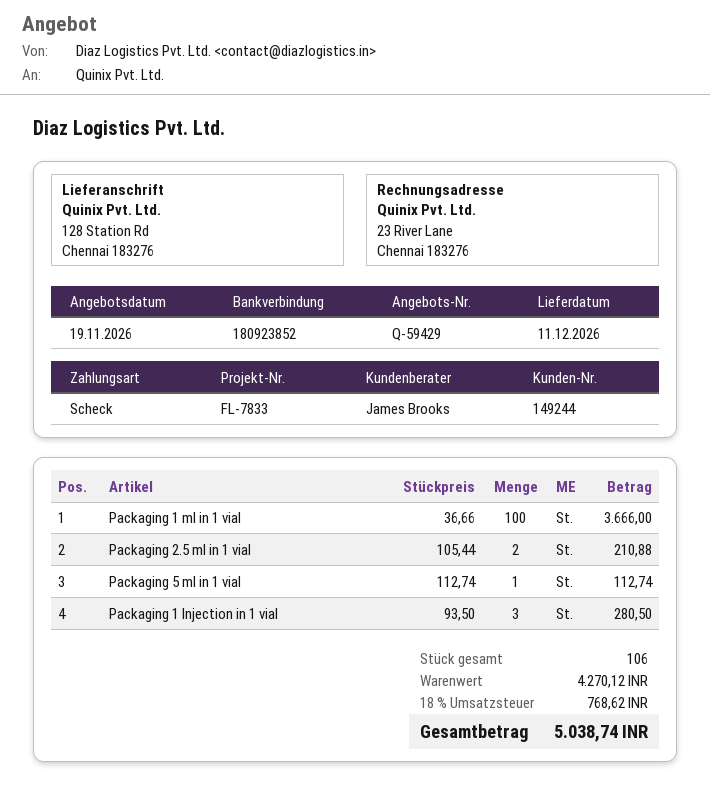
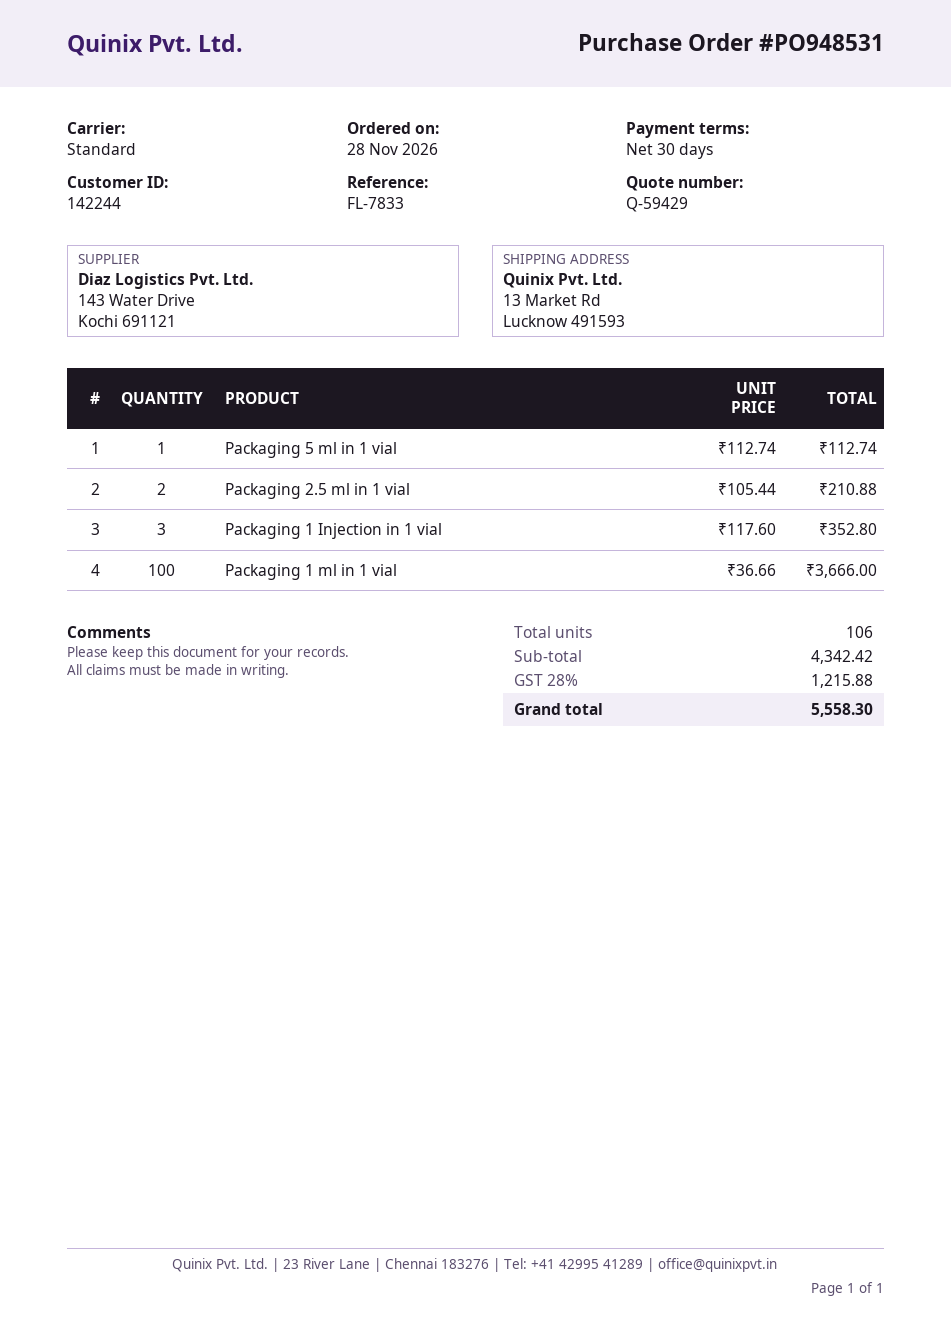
customer number: 149244 -> 142244
ship to: 128 Station Rd, Chennai 183276 -> 13 Market Rd, Lucknow 491593
Packaging 1 Injection in 1 vial: 3 x 93.50 = 280.50 -> 3 x 117.60 = 352.80
subtotal: 4270.12 -> 4342.42
tax: 18% = 768.62 -> 28% = 1215.88
total: 5038.74 -> 5558.30

